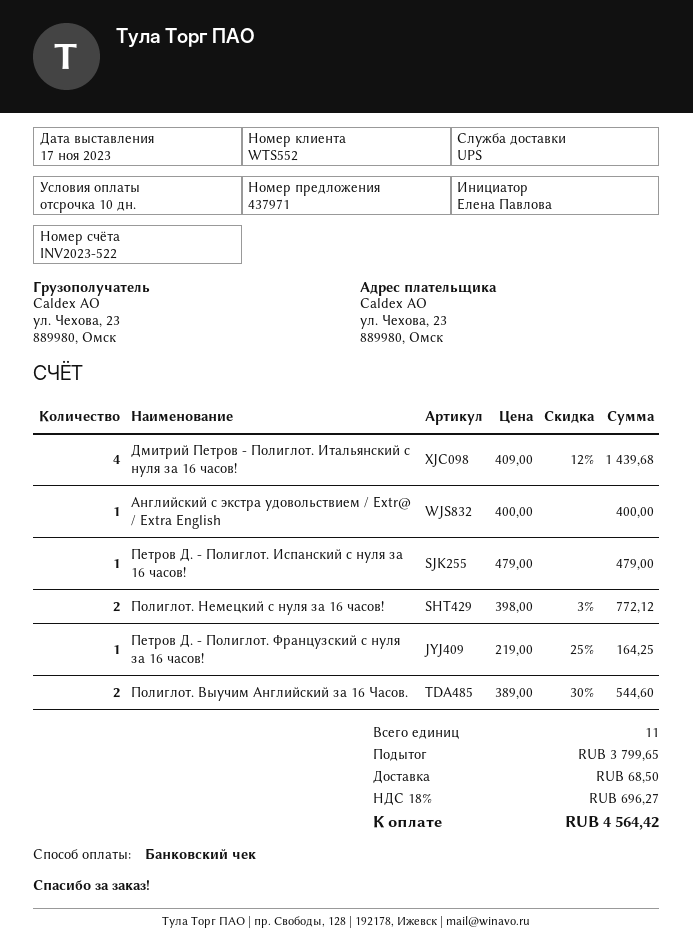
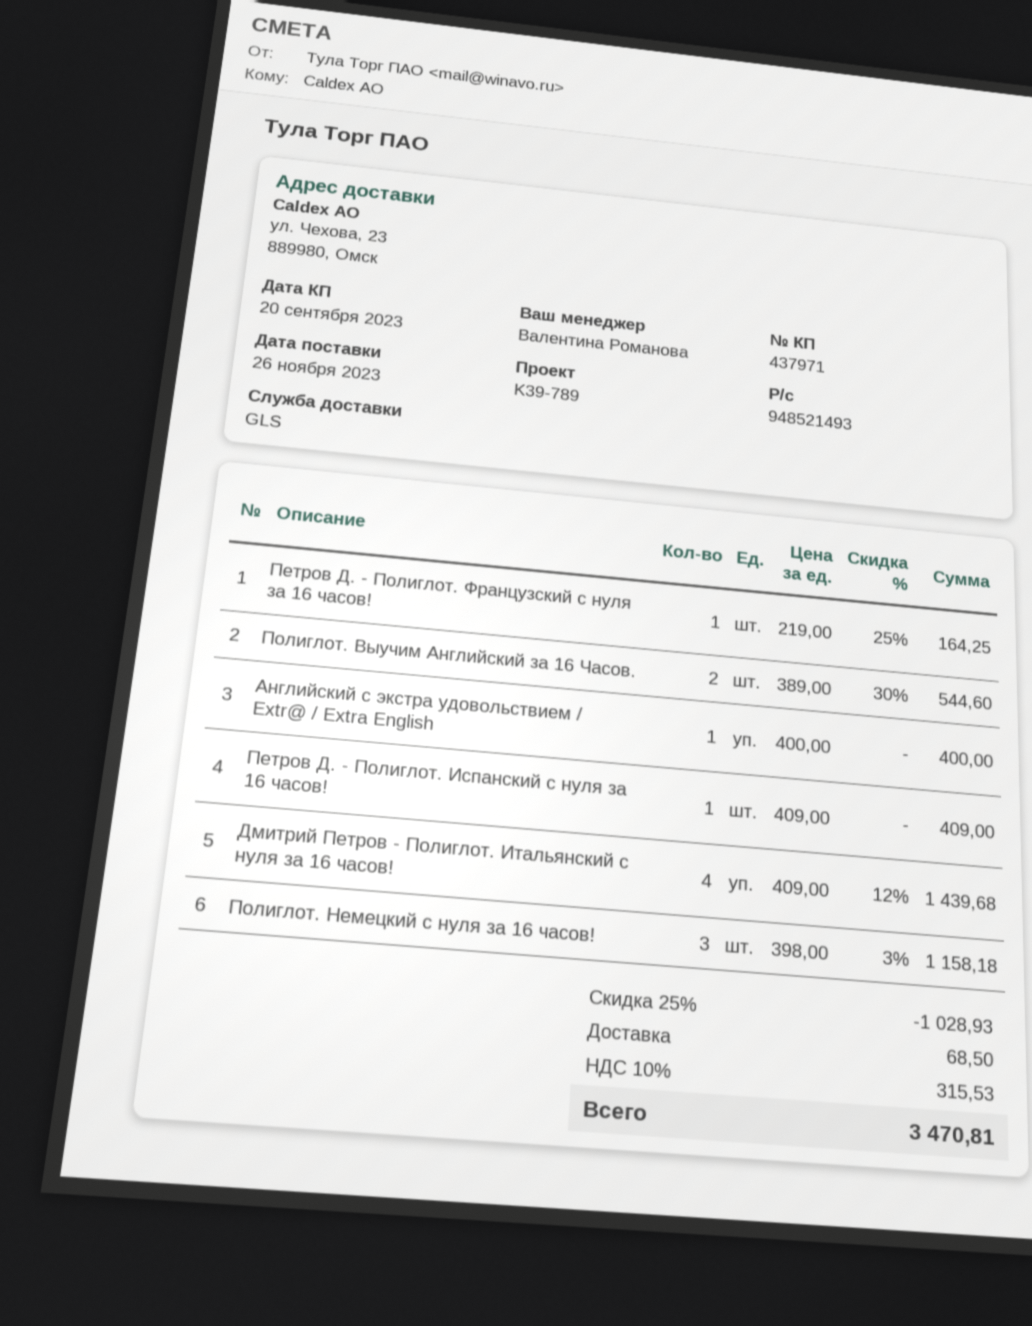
shipping method: UPS -> GLS
Петров Д. - Полиглот. Испанский с нуля за 16 часов!: 1 x 479.00 = 479.00 -> 1 x 409.00 = 409.00
Полиглот. Немецкий с нуля за 16 часов!: 2 x 398.00 - 3% = 772.12 -> 3 x 398.00 - 3% = 1158.18
discount: none -> 25% = 1028.93
tax: 18% = 696.27 -> 10% = 315.53
total: 4564.42 -> 3470.81

